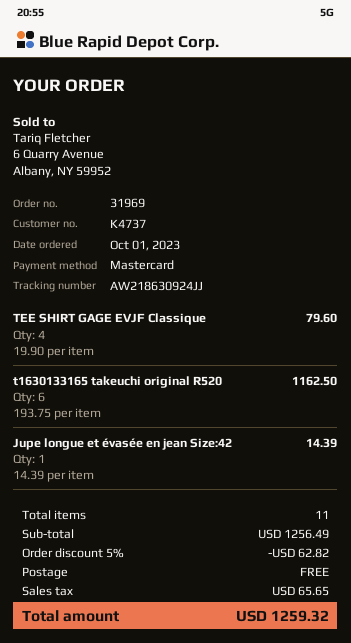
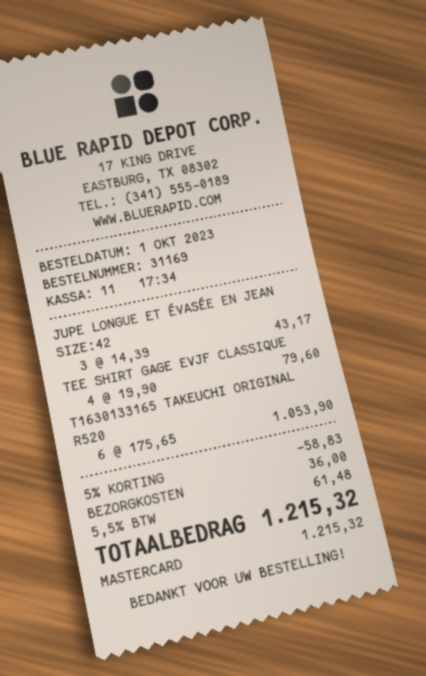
order number: 31969 -> 31169
t1630133165 takeuchi original R520: 6 x 193.75 = 1162.50 -> 6 x 175.65 = 1053.90
Jupe longue et évasée en jean Size:42: 1 x 14.39 = 14.39 -> 3 x 14.39 = 43.17
discount: 5% = 62.82 -> 5% = 58.83
shipping: 0.00 -> 36.00
tax: 65.65 -> 61.48
total: 1259.32 -> 1215.32

